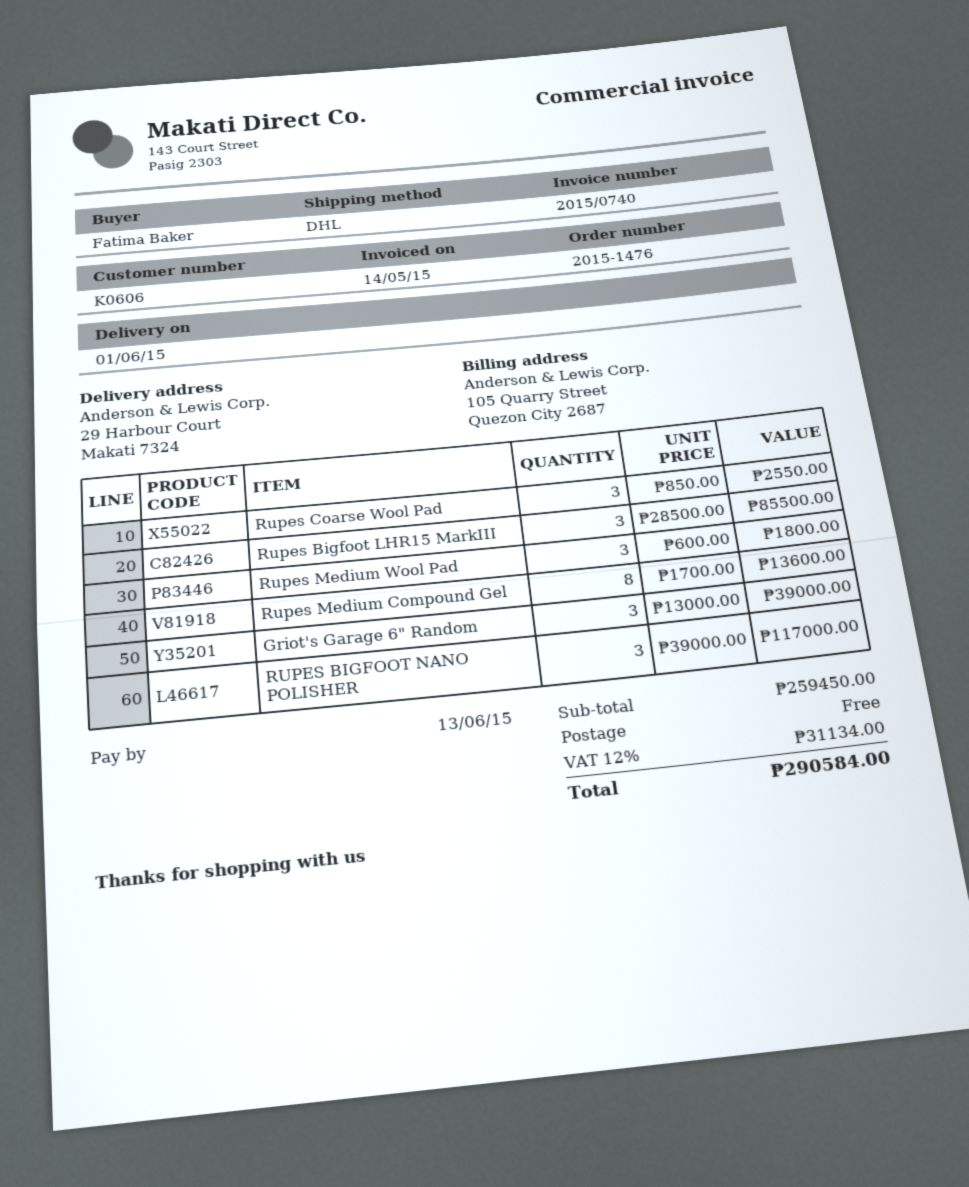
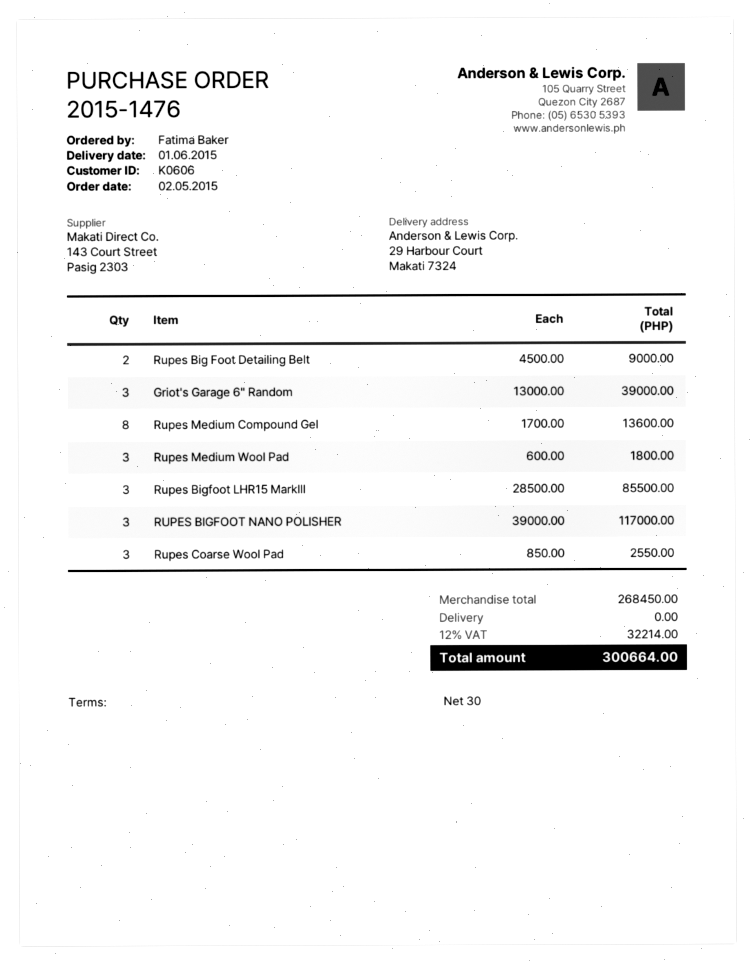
Rupes Big Foot Detailing Belt: none -> 2 x 4500.00 = 9000.00
subtotal: 259450.00 -> 268450.00
tax: 12% = 31134.00 -> 12% = 32214.00
total: 290584.00 -> 300664.00

